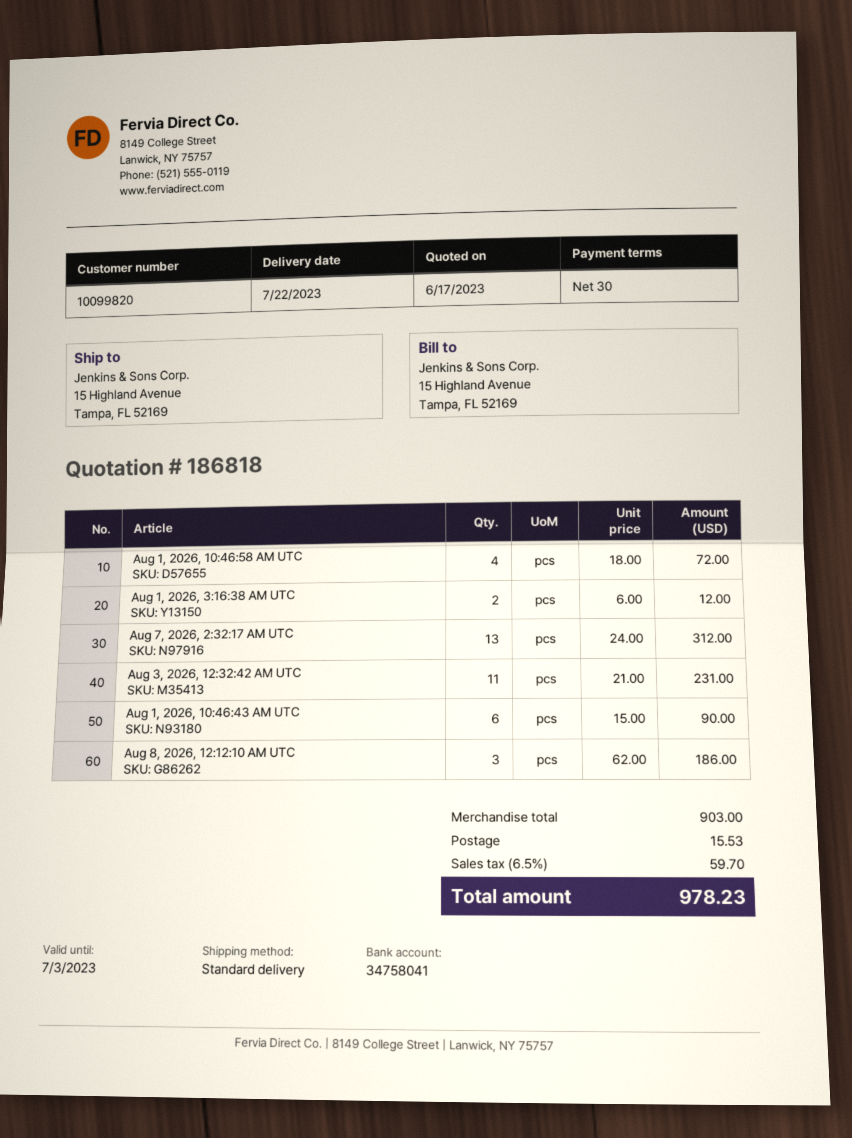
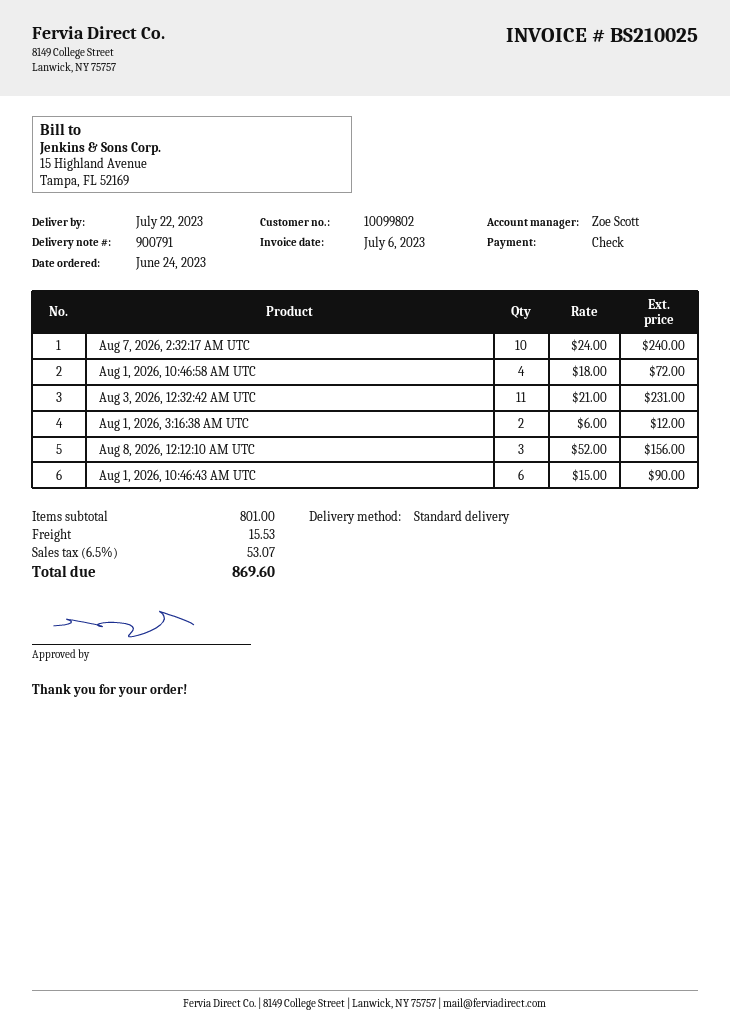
customer number: 10099820 -> 10099802
Aug 7, 2026, 2:32:17 AM UTC: 13 x 24.00 = 312.00 -> 10 x 24.00 = 240.00
Aug 8, 2026, 12:12:10 AM UTC: 3 x 62.00 = 186.00 -> 3 x 52.00 = 156.00
subtotal: 903.00 -> 801.00
tax: 6.5% = 59.70 -> 6.5% = 53.07
total: 978.23 -> 869.60

